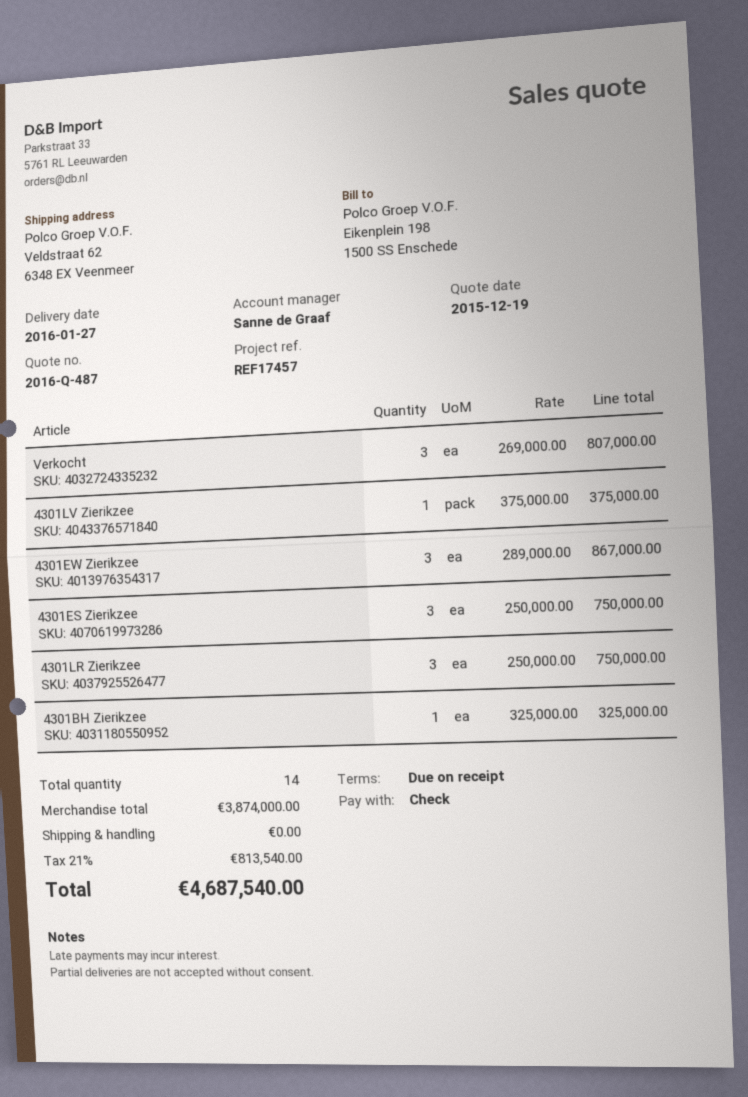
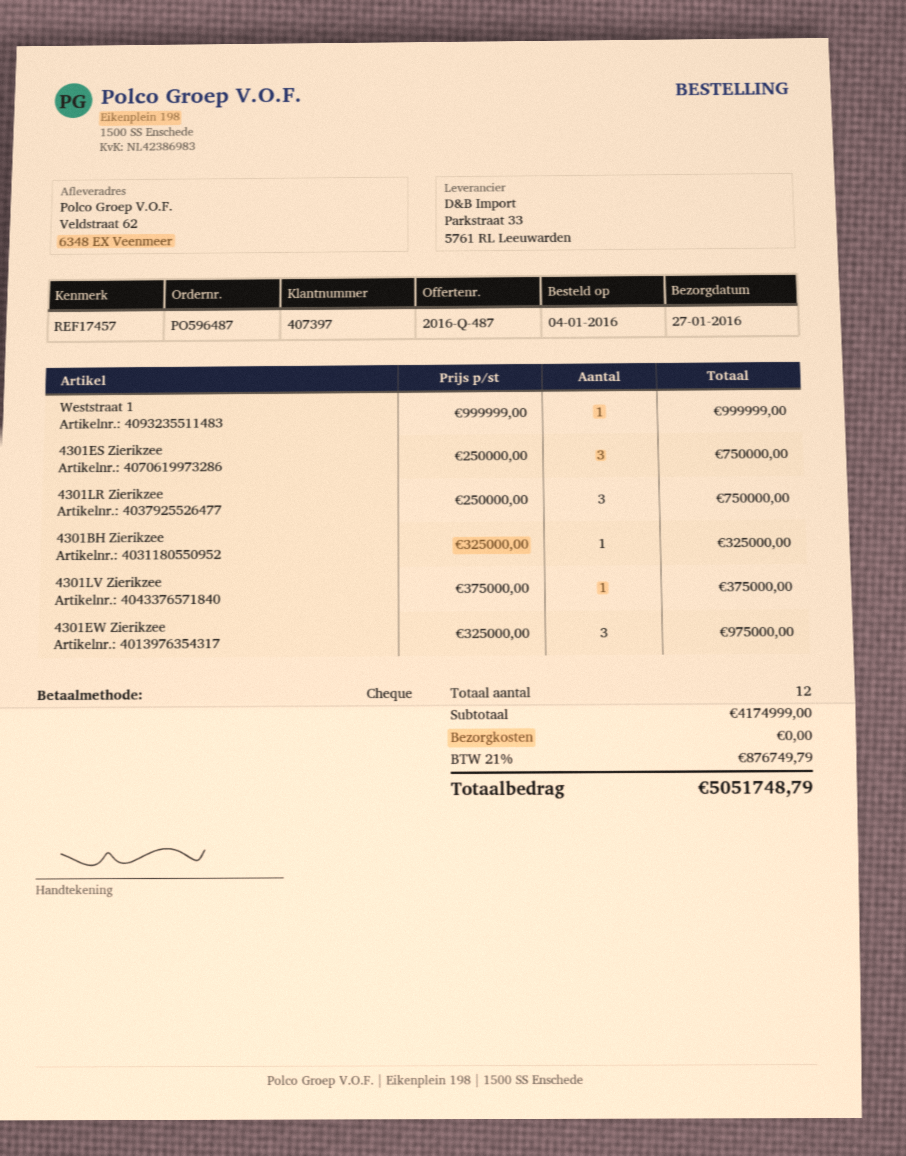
Verkocht: 3 x 269000.00 = 807000.00 -> none
4301EW Zierikzee: 3 x 289000.00 = 867000.00 -> 3 x 325000.00 = 975000.00
Weststraat 1: none -> 1 x 999999.00 = 999999.00
total quantity: 14 -> 12
subtotal: 3874000.00 -> 4174999.00
tax: 21% = 813540.00 -> 21% = 876749.79
total: 4687540.00 -> 5051748.79

